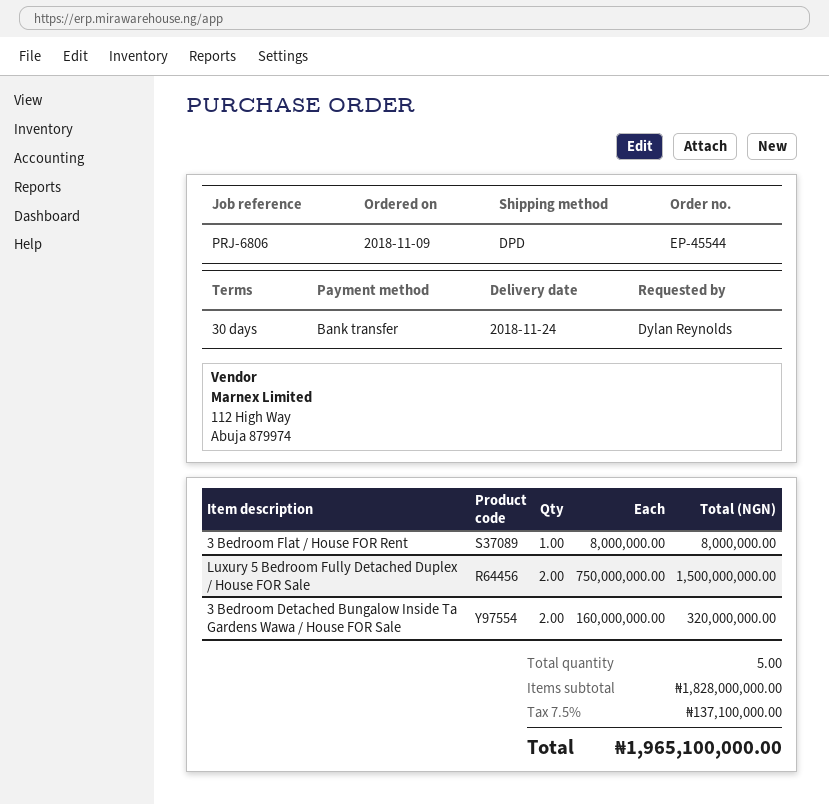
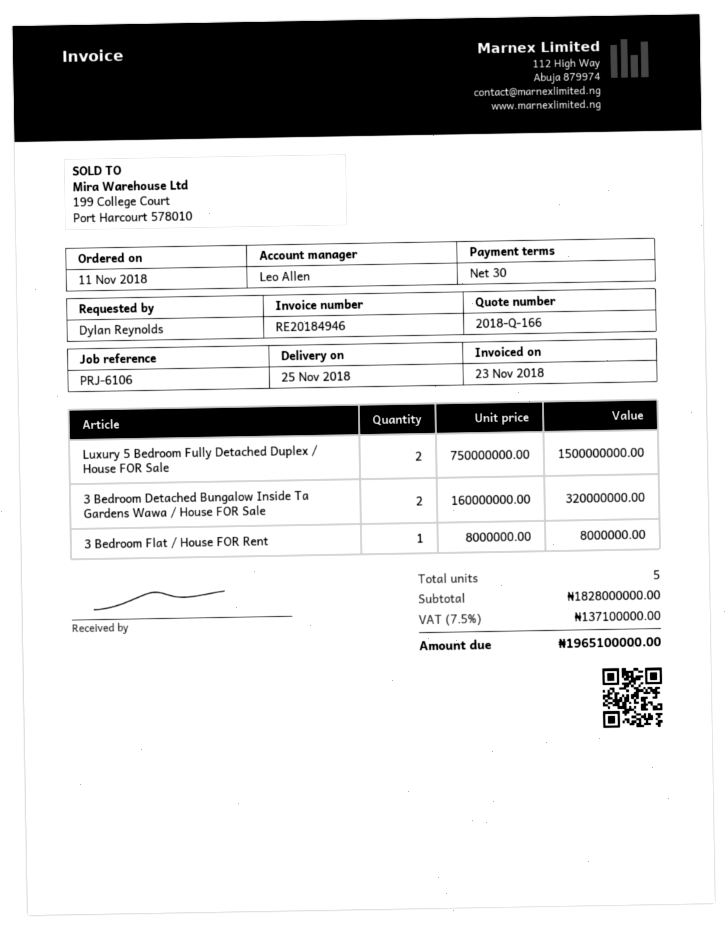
order date: 2018-11-09 -> 2018-11-11
delivery date: 2018-11-24 -> 2018-11-25
reference: PRJ-6806 -> PRJ-6106

